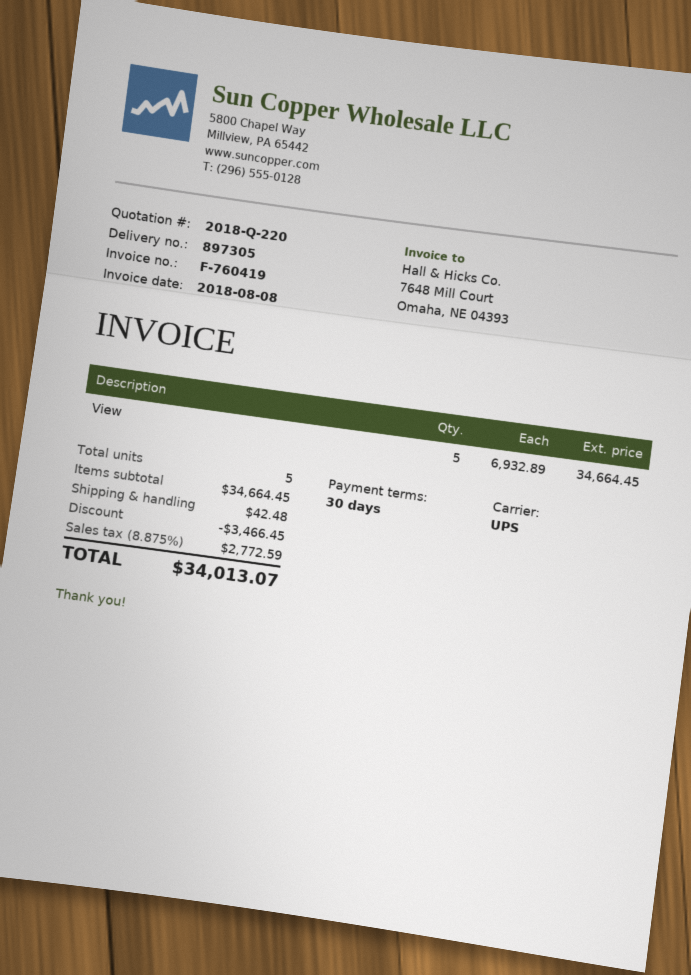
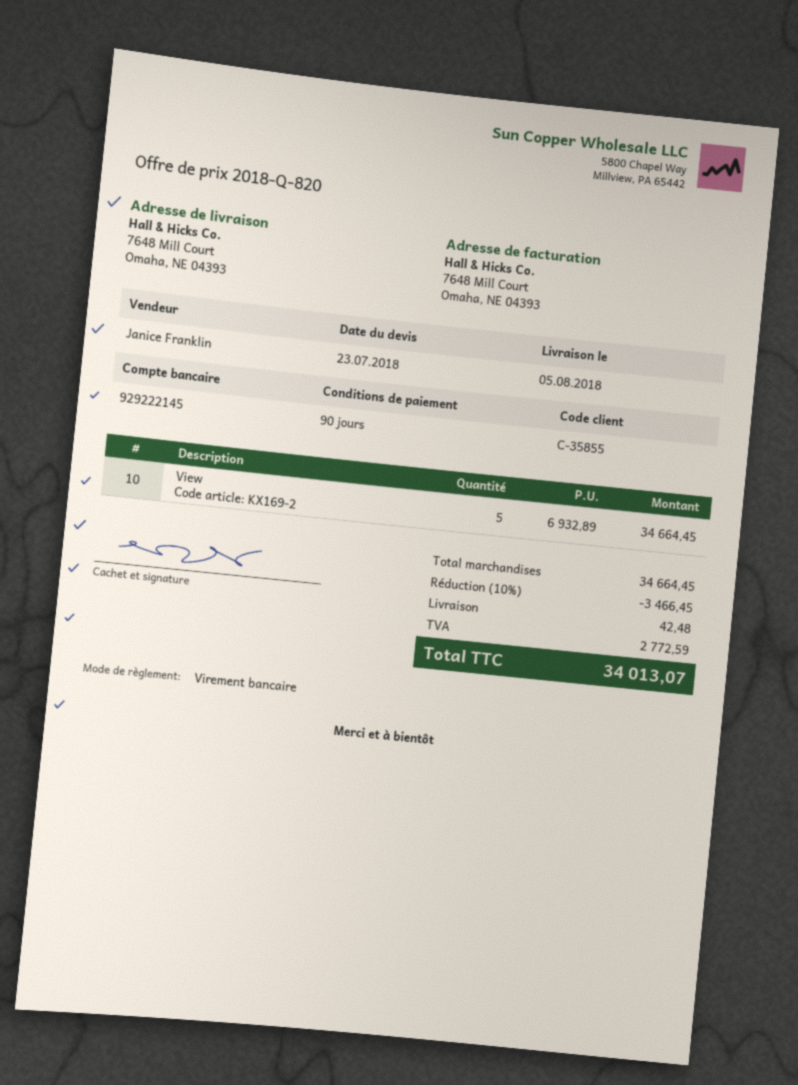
quote number: 2018-Q-220 -> 2018-Q-820
payment terms: 30 days -> 90 days

